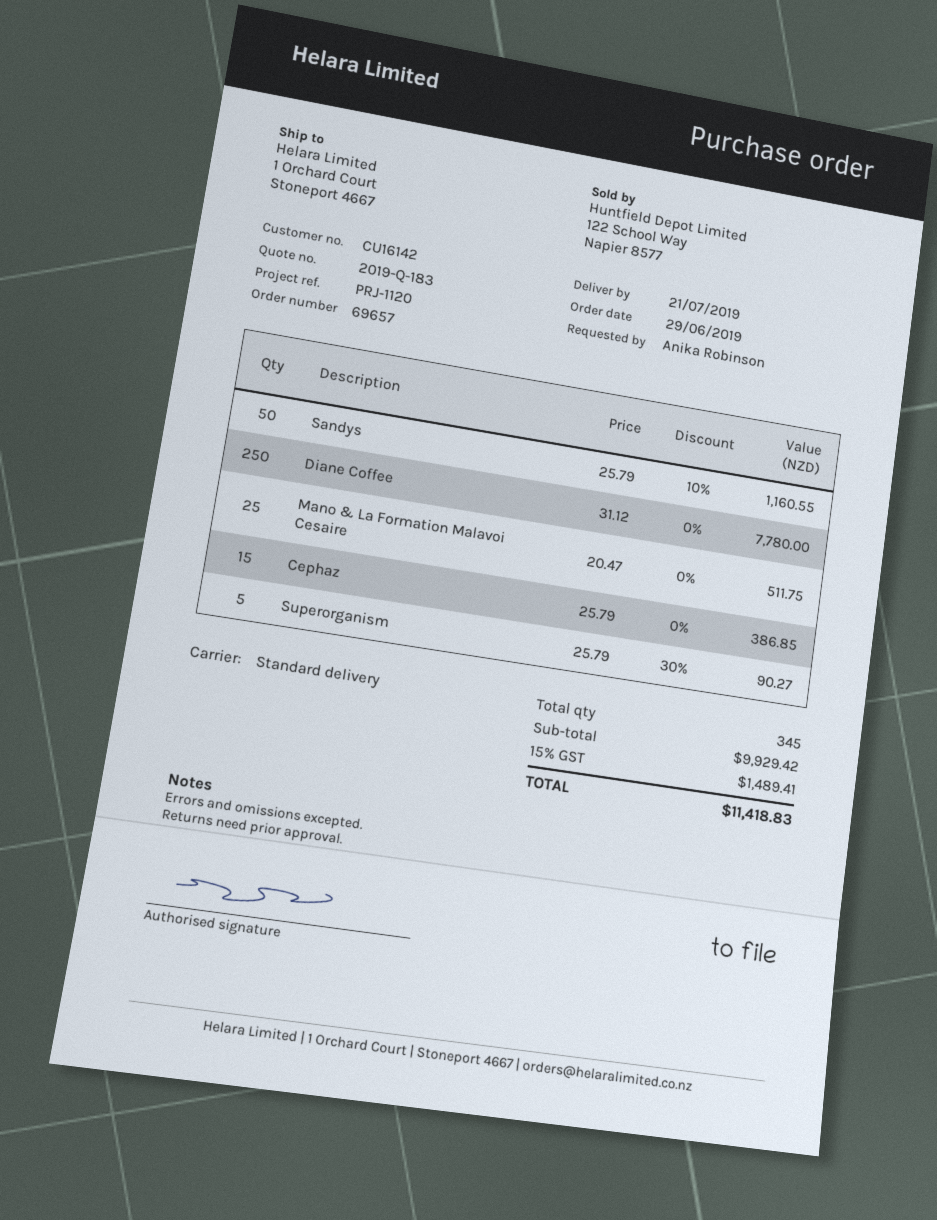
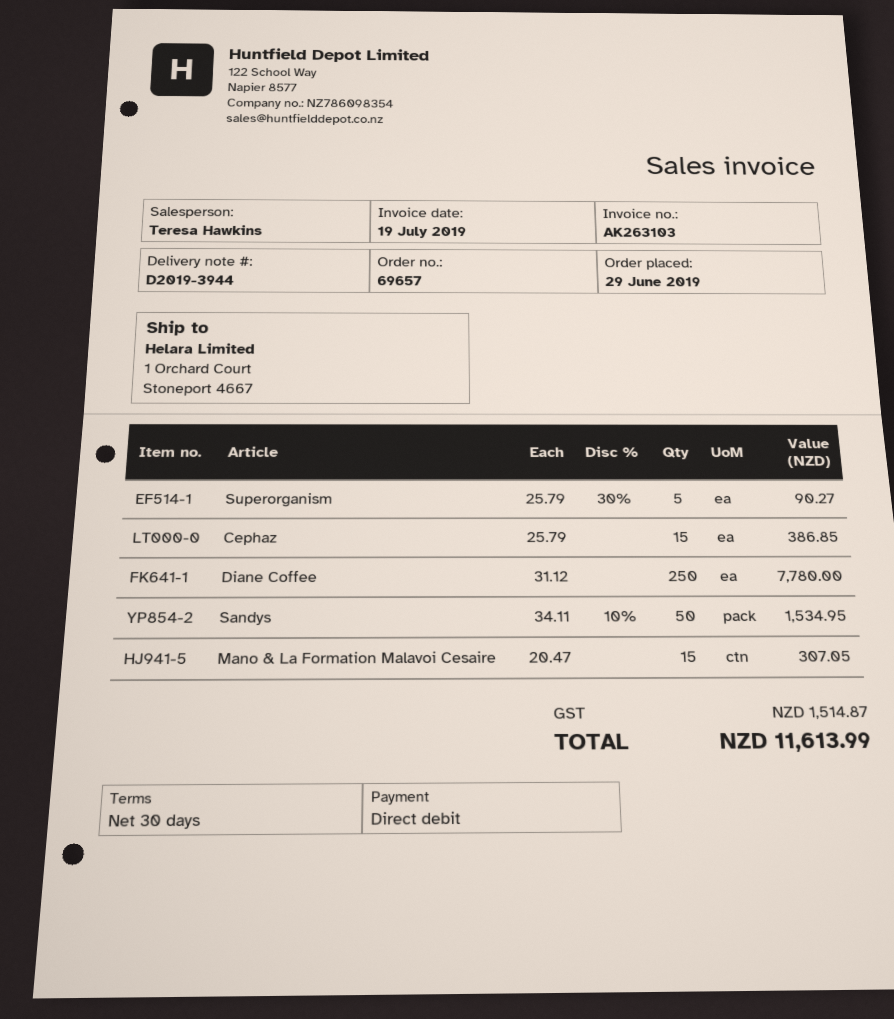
Sandys: 50 x 25.79 - 10% = 1160.55 -> 50 x 34.11 - 10% = 1534.95
Mano & La Formation Malavoi Cesaire: 25 x 20.47 = 511.75 -> 15 x 20.47 = 307.05
tax: 1489.41 -> 1514.87
total: 11418.83 -> 11613.99

